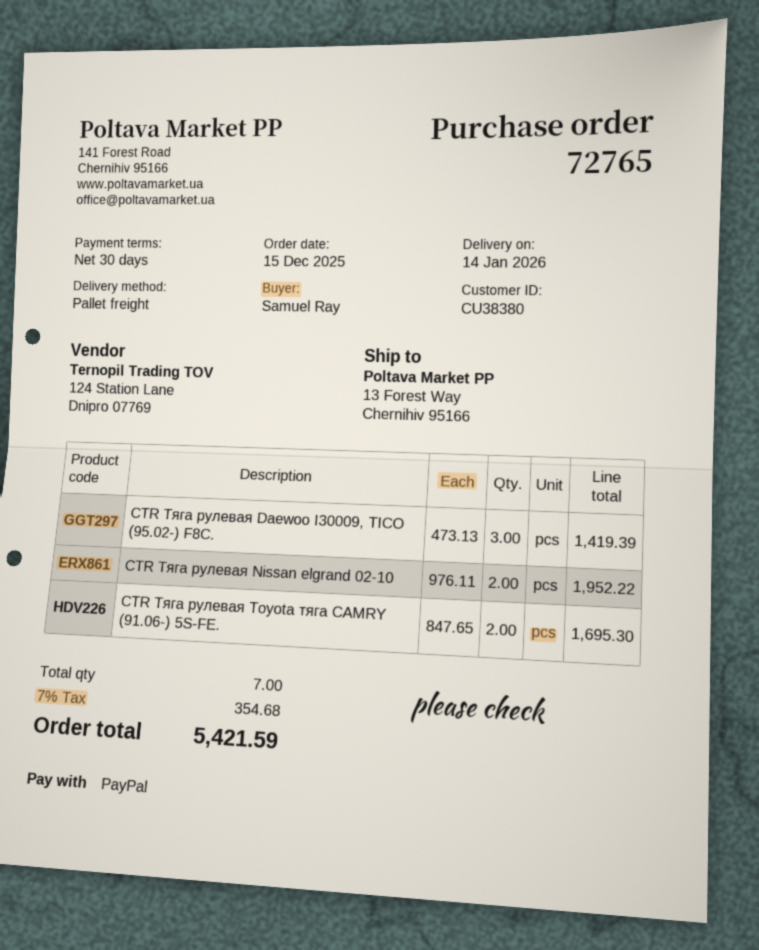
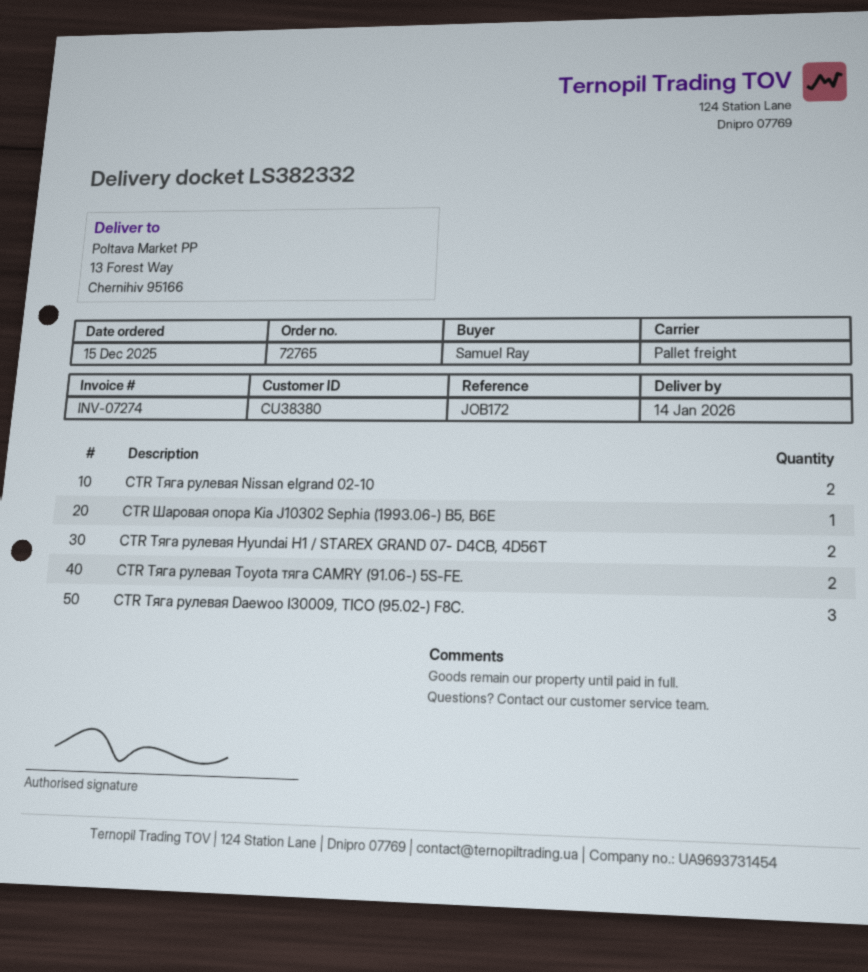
CTR Шаровая опора Kia J10302 Sephia (1993.06-) B5, B6E: none -> 1
CTR Тяга рулевая Hyundai H1 / STAREX GRAND 07- D4CB, 4D56T: none -> 2

